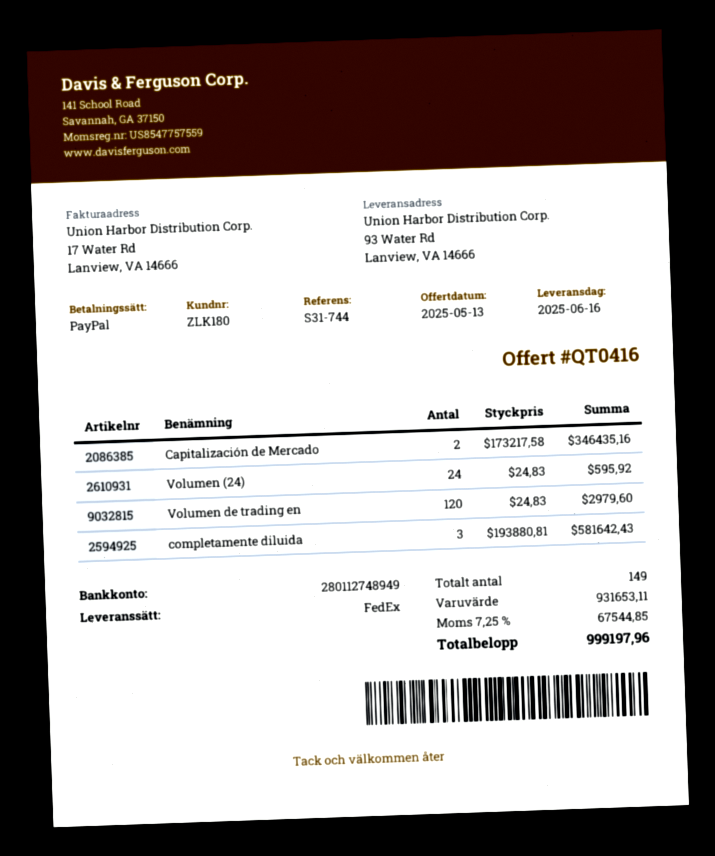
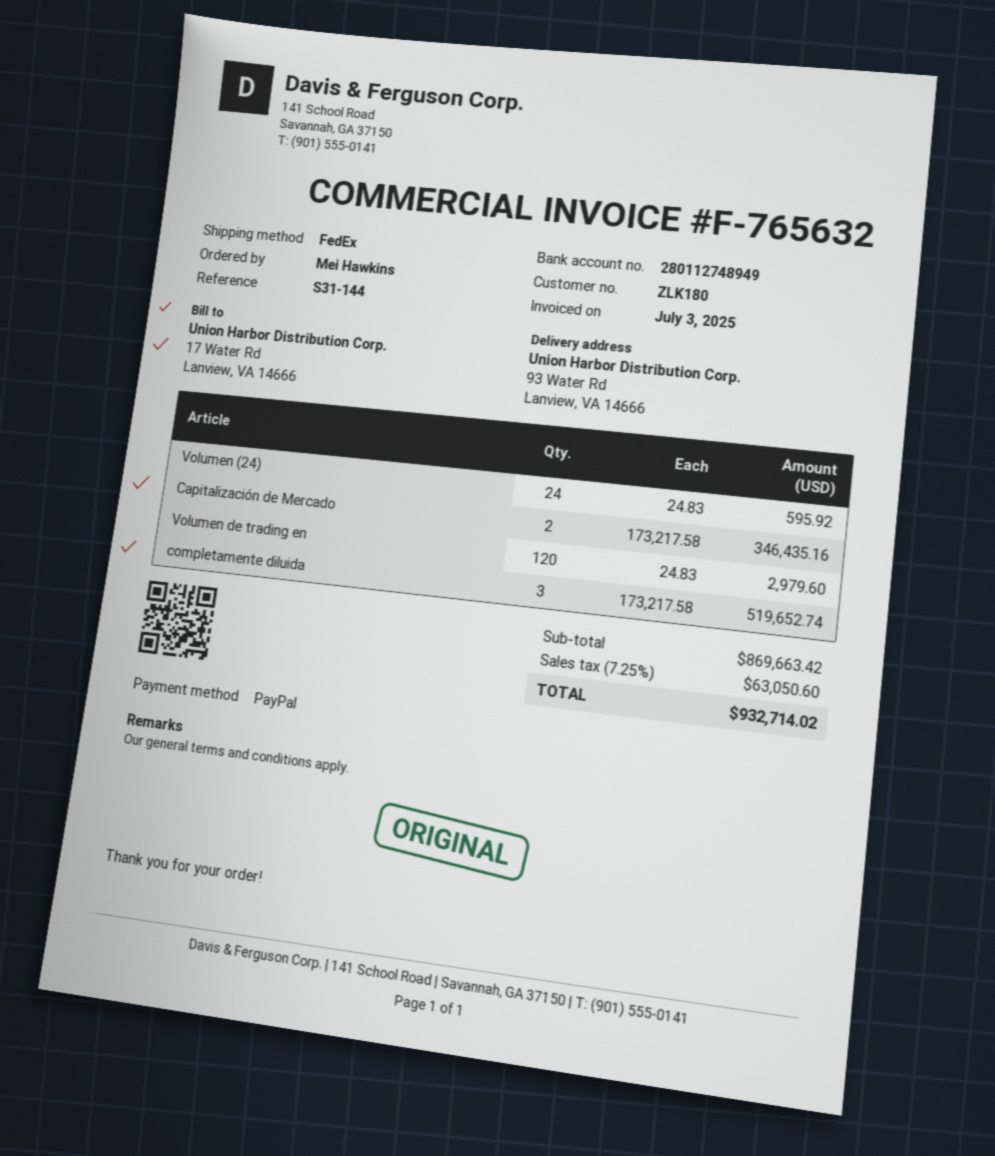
reference: S31-744 -> S31-144
completamente diluida: 3 x 193880.81 = 581642.43 -> 3 x 173217.58 = 519652.74
subtotal: 931653.11 -> 869663.42
tax: 7.25% = 67544.85 -> 7.25% = 63050.60
total: 999197.96 -> 932714.02

